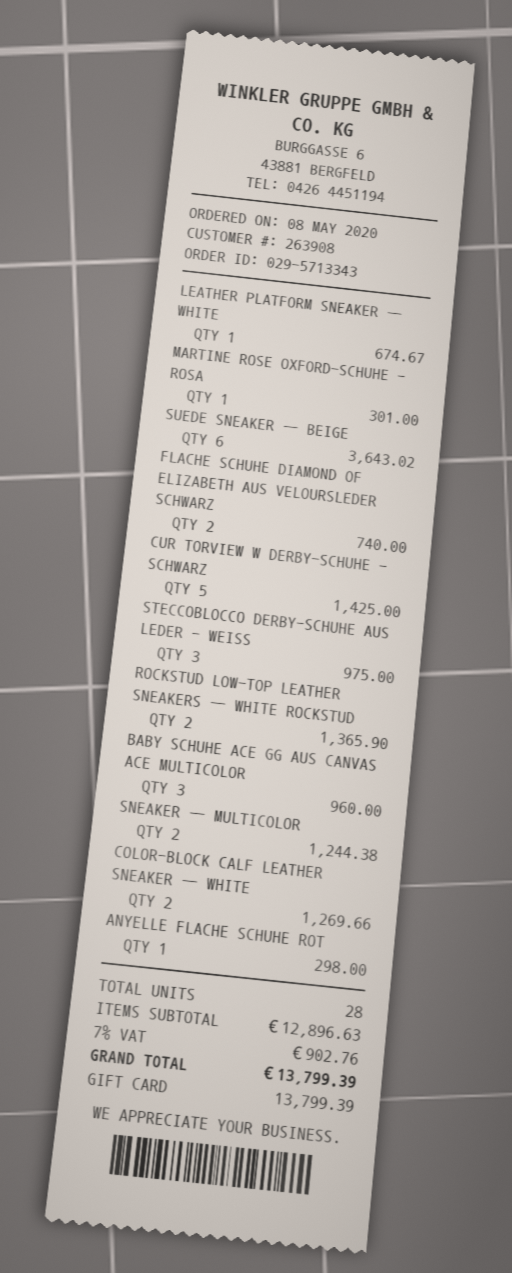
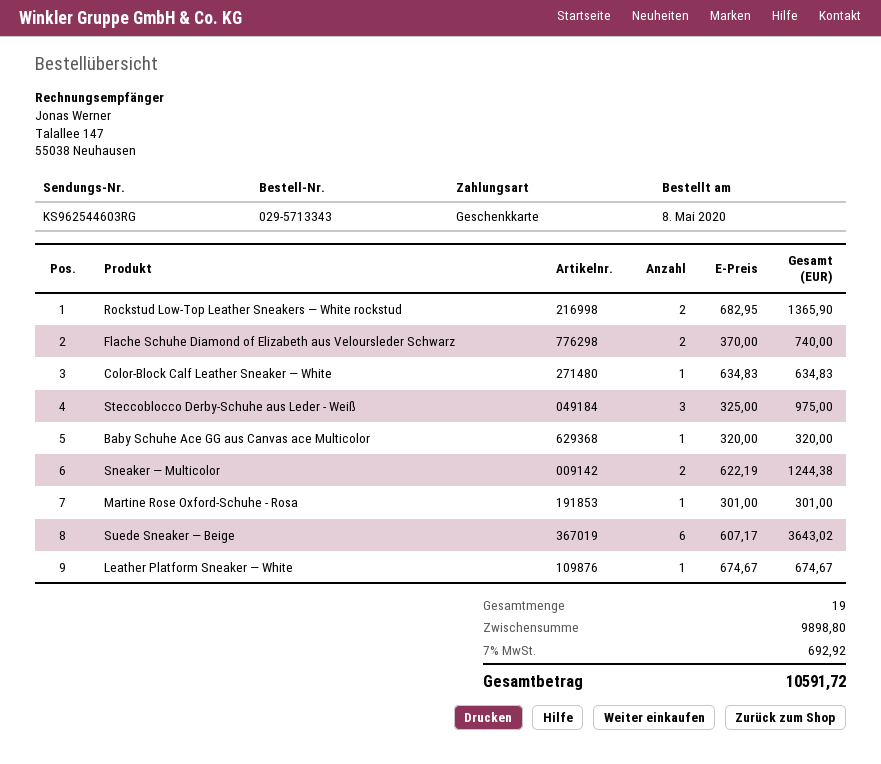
CUR TORVIEW W DERBY-SCHUHE - SCHWARZ: 5 for 1425.00 -> none
BABY SCHUHE ACE GG AUS CANVAS ACE MULTICOLOR: 3 for 960.00 -> 1 for 320.00
COLOR-BLOCK CALF LEATHER SNEAKER — WHITE: 2 for 1269.66 -> 1 for 634.83
ANYELLE FLACHE SCHUHE ROT: 1 for 298.00 -> none
total quantity: 28 -> 19
subtotal: 12896.63 -> 9898.80
tax: 7% = 902.76 -> 7% = 692.92
total: 13799.39 -> 10591.72

